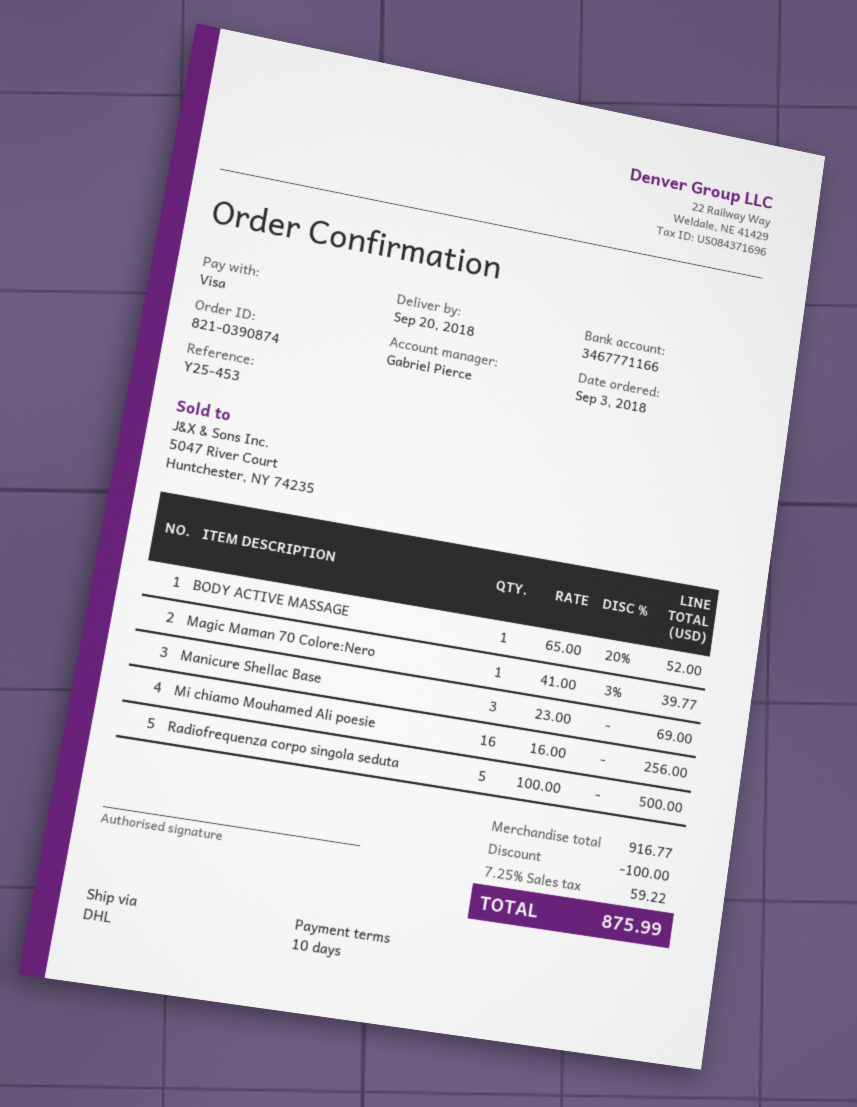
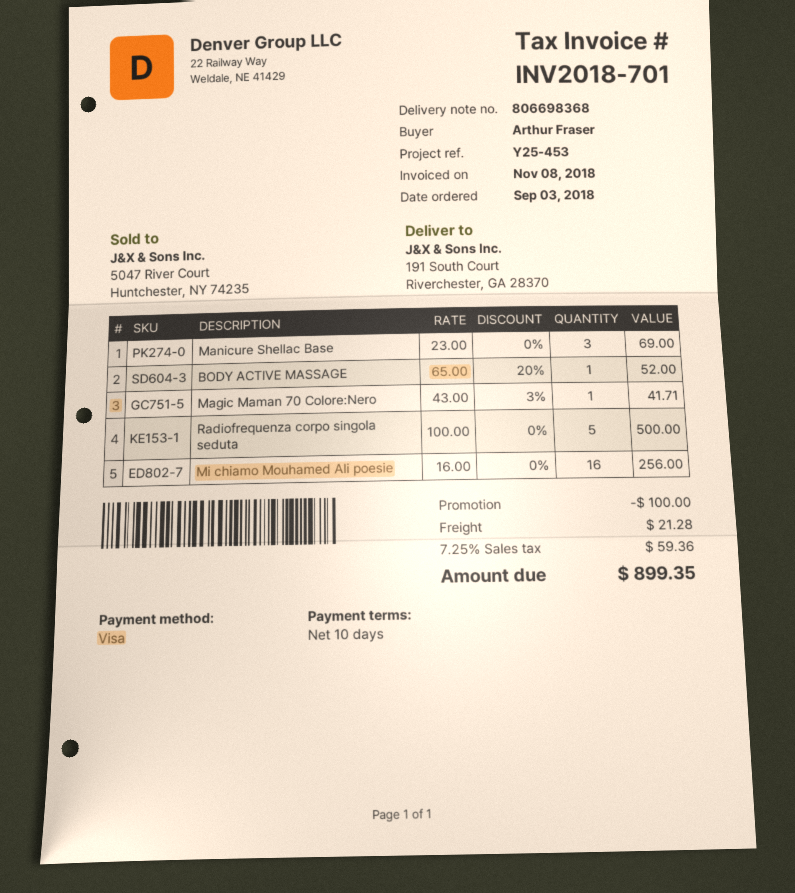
Magic Maman 70 Colore:Nero: 1 x 41.00 - 3% = 39.77 -> 1 x 43.00 - 3% = 41.71
shipping: none -> 21.28
tax: 7.25% = 59.22 -> 7.25% = 59.36
total: 875.99 -> 899.35

